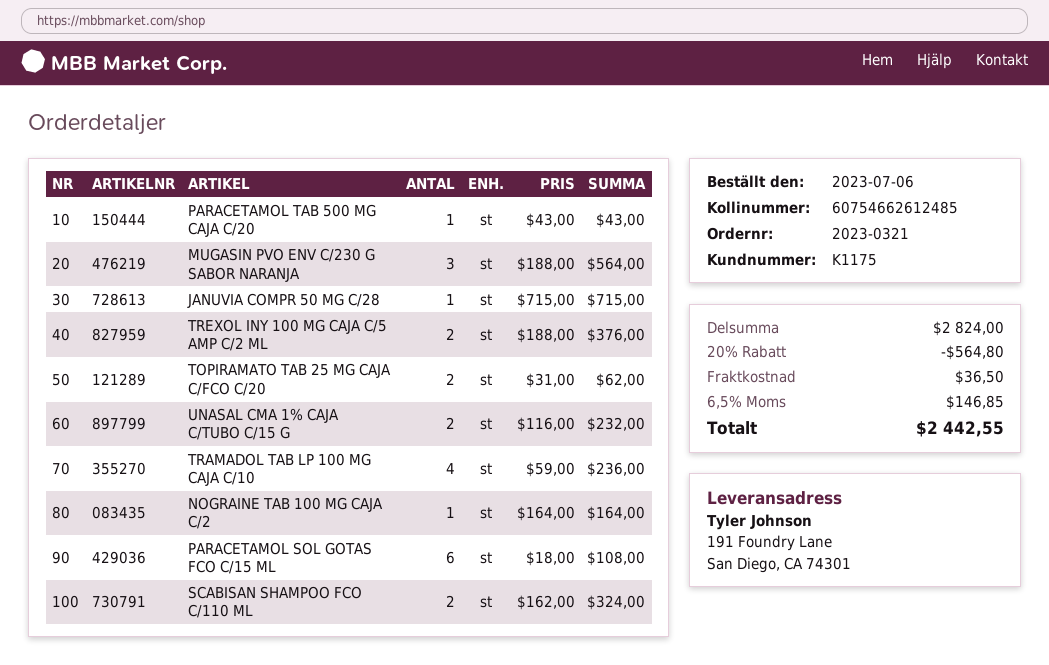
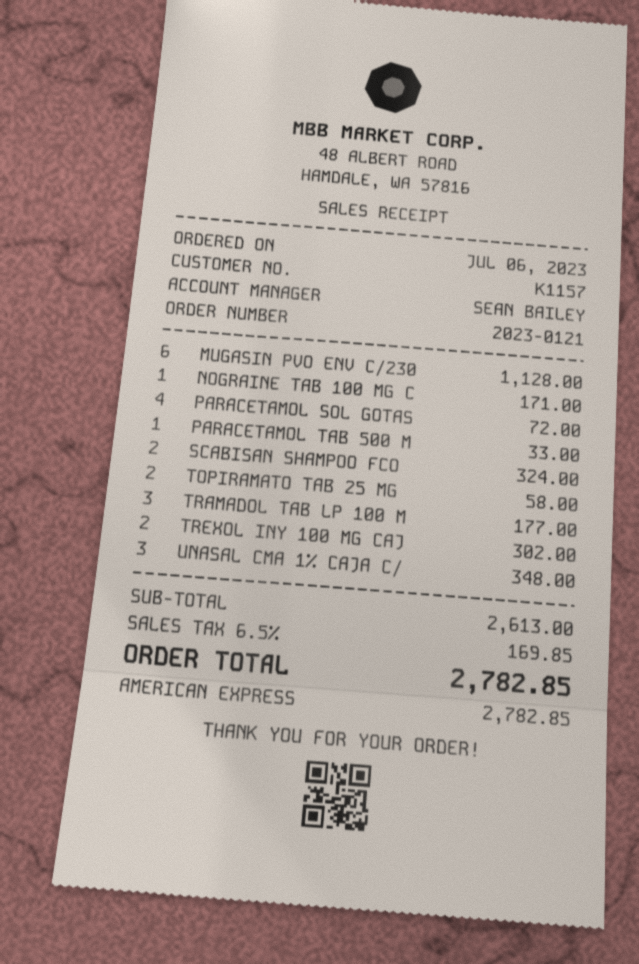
order number: 2023-0321 -> 2023-0121
customer number: K1175 -> K1157
PARACETAMOL TAB 500 MG CAJA C/20: 1 for 43.00 -> 1 for 33.00
MUGASIN PVO ENV C/230 G SABOR NARANJA: 3 for 564.00 -> 6 for 1128.00
JANUVIA COMPR 50 MG C/28: 1 for 715.00 -> none
TREXOL INY 100 MG CAJA C/5 AMP C/2 ML: 2 for 376.00 -> 2 for 302.00
TOPIRAMATO TAB 25 MG CAJA C/FCO C/20: 2 for 62.00 -> 2 for 58.00
UNASAL CMA 1% CAJA C/TUBO C/15 G: 2 for 232.00 -> 3 for 348.00
TRAMADOL TAB LP 100 MG CAJA C/10: 4 for 236.00 -> 3 for 177.00
NOGRAINE TAB 100 MG CAJA C/2: 1 for 164.00 -> 1 for 171.00
PARACETAMOL SOL GOTAS FCO C/15 ML: 6 for 108.00 -> 4 for 72.00
subtotal: 2824.00 -> 2613.00
discount: 20% = 564.80 -> none
shipping: 36.50 -> none
tax: 6.5% = 146.85 -> 6.5% = 169.85
total: 2442.55 -> 2782.85

